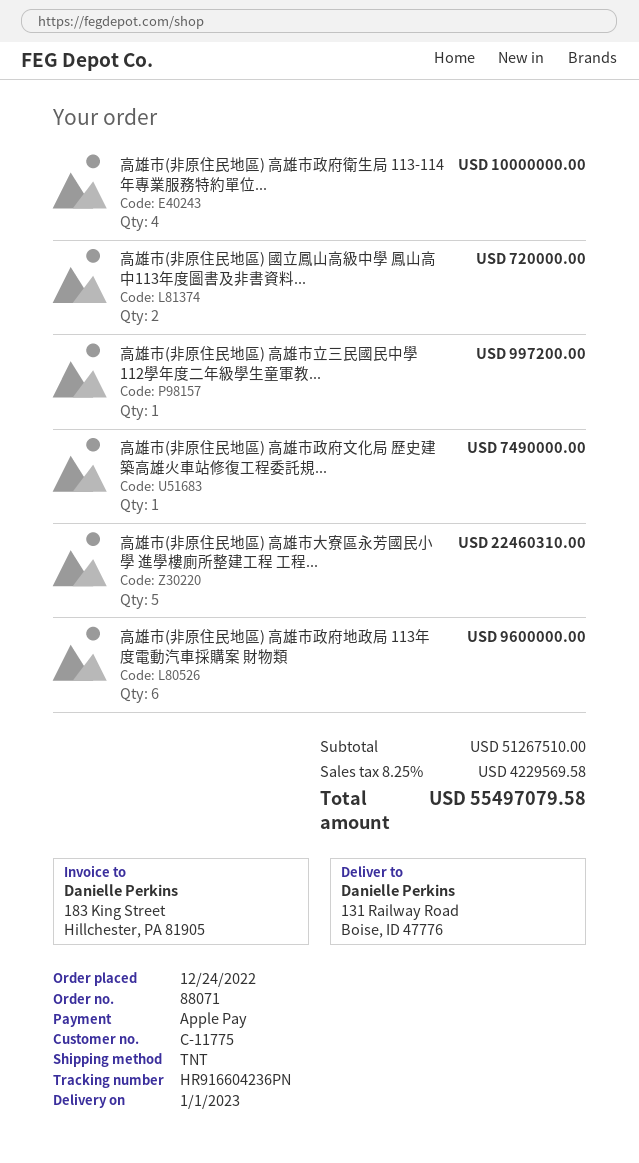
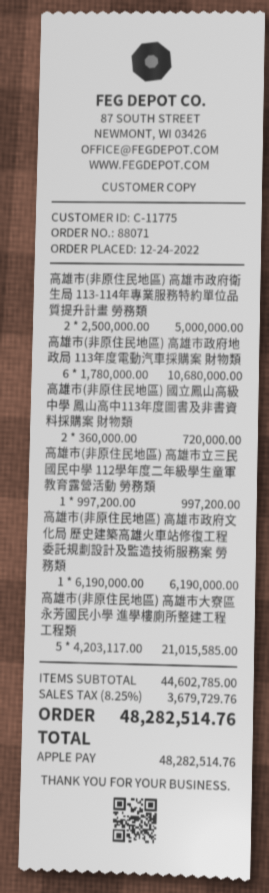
高雄市(非原住民地區) 高雄市政府衛生局 113-114年專業服務特約單位...: 4 for 10000000.00 -> 2 for 5000000.00
高雄市(非原住民地區) 高雄市政府文化局 歷史建築高雄火車站修復工程委託規...: 1 for 7490000.00 -> 1 for 6190000.00
高雄市(非原住民地區) 高雄市大寮區永芳國民小學 進學樓廁所整建工程 工程...: 5 for 22460310.00 -> 5 for 21015585.00
高雄市(非原住民地區) 高雄市政府地政局 113年度電動汽車採購案 財物類: 6 for 9600000.00 -> 6 for 10680000.00
subtotal: 51267510.00 -> 44602785.00
tax: 8.25% = 4229569.58 -> 8.25% = 3679729.76
total: 55497079.58 -> 48282514.76

